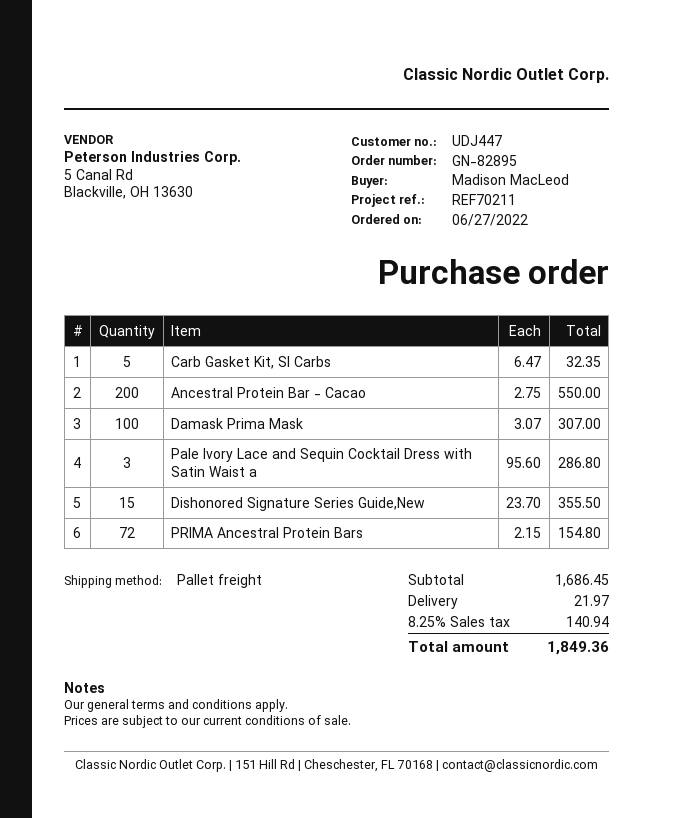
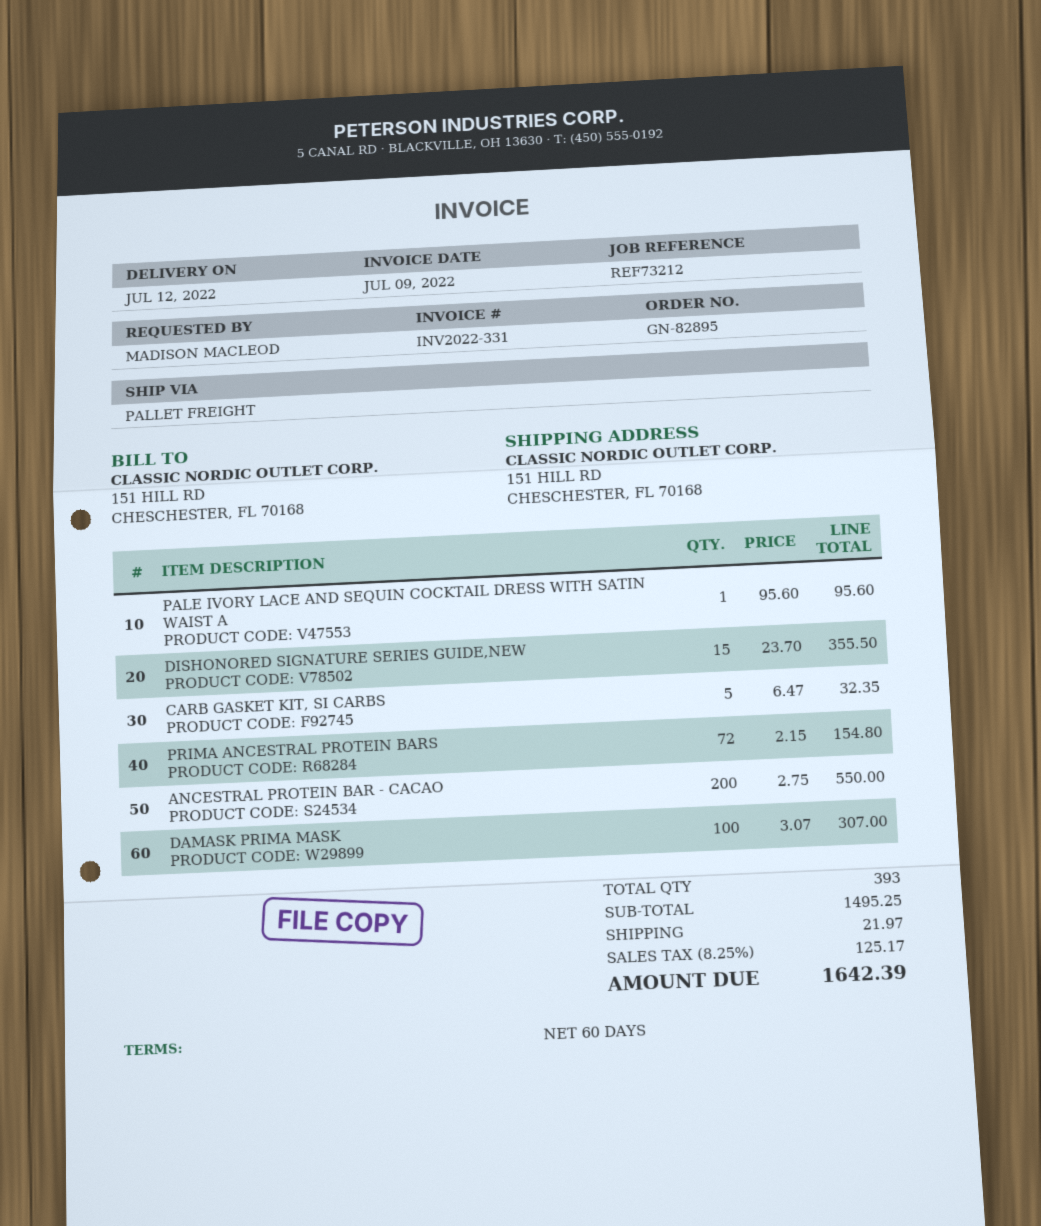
reference: REF70211 -> REF73212
Pale Ivory Lace and Sequin Cocktail Dress with Satin Waist a: 3 x 95.60 = 286.80 -> 1 x 95.60 = 95.60
subtotal: 1686.45 -> 1495.25
tax: 8.25% = 140.94 -> 8.25% = 125.17
total: 1849.36 -> 1642.39

